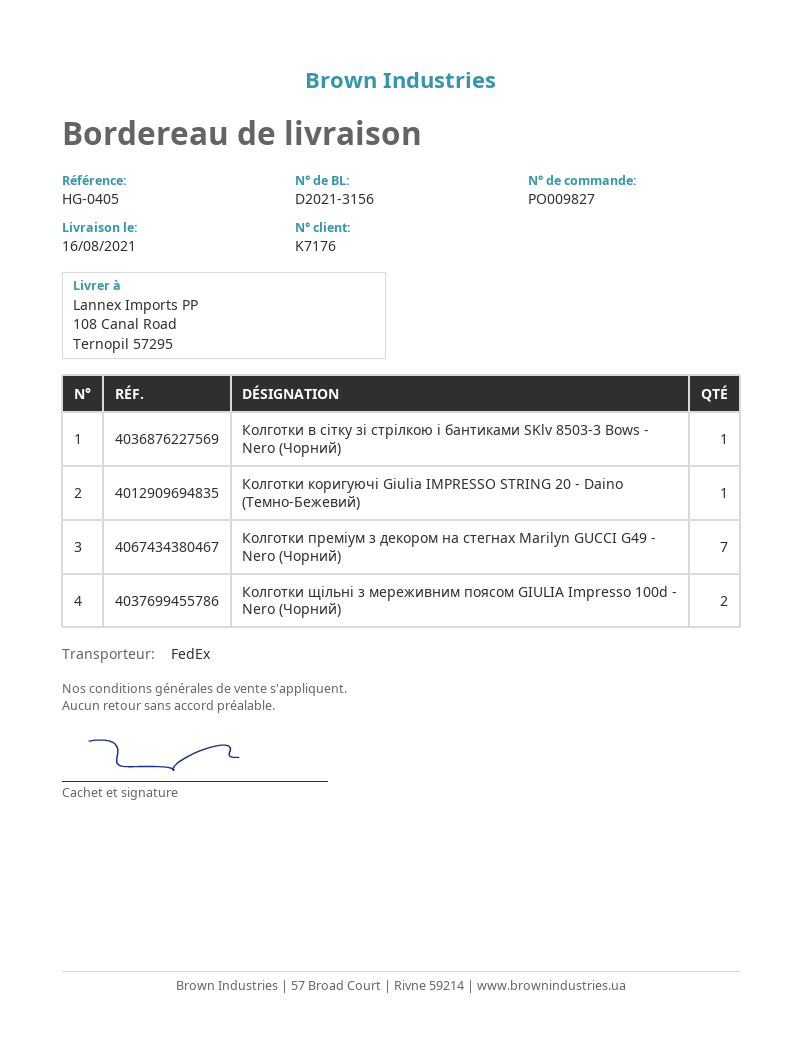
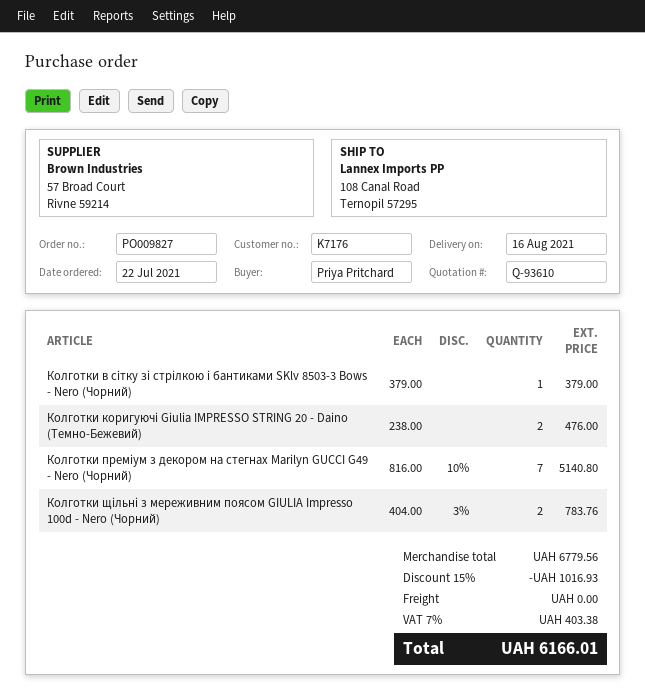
Колготки коригуючі Giulia IMPRESSO STRING 20 - Daino (Темно-Бежевий): 1 -> 2

